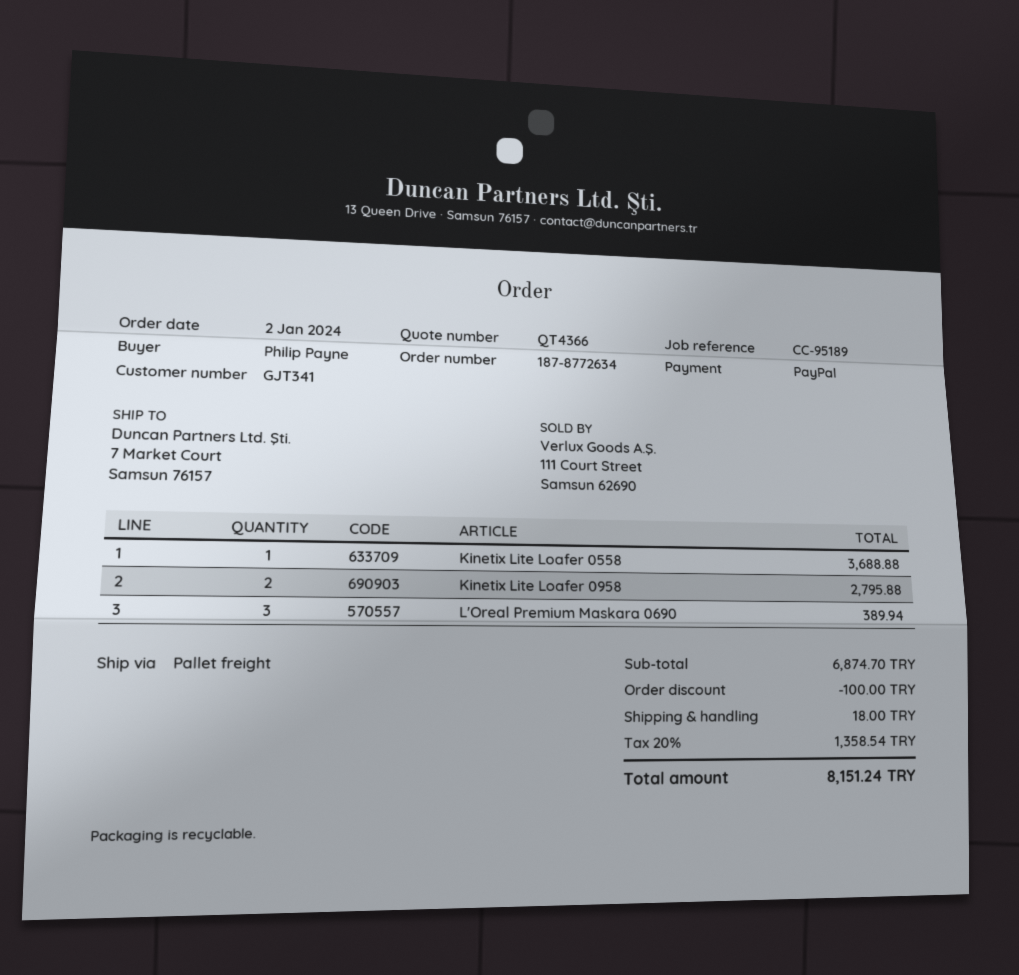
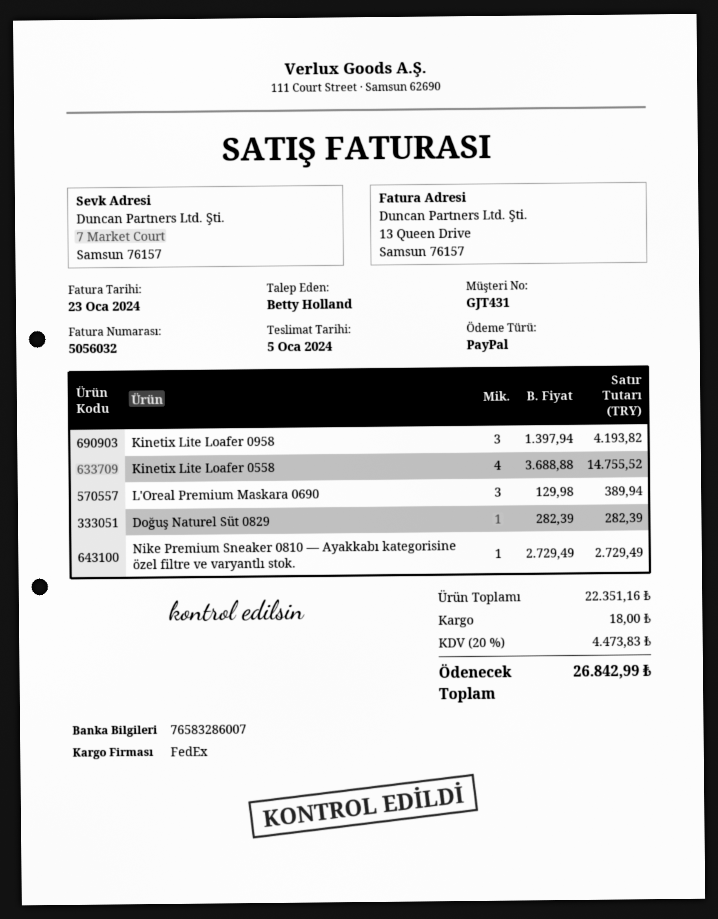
customer number: GJT341 -> GJT431
ordered by: Philip Payne -> Betty Holland
shipping method: pallet freight -> FedEx
Kinetix Lite Loafer 0558: 1 for 3688.88 -> 4 for 14755.52
Kinetix Lite Loafer 0958: 2 for 2795.88 -> 3 for 4193.82
Doğuş Naturel Süt 0829: none -> 1 for 282.39
Nike Premium Sneaker 0810 — Ayakkabı kategorisine özel filtre ve varyantlı stok.: none -> 1 for 2729.49
subtotal: 6874.70 -> 22351.16
discount: 100.00 -> none
tax: 20% = 1358.54 -> 20% = 4473.83
total: 8151.24 -> 26842.99

